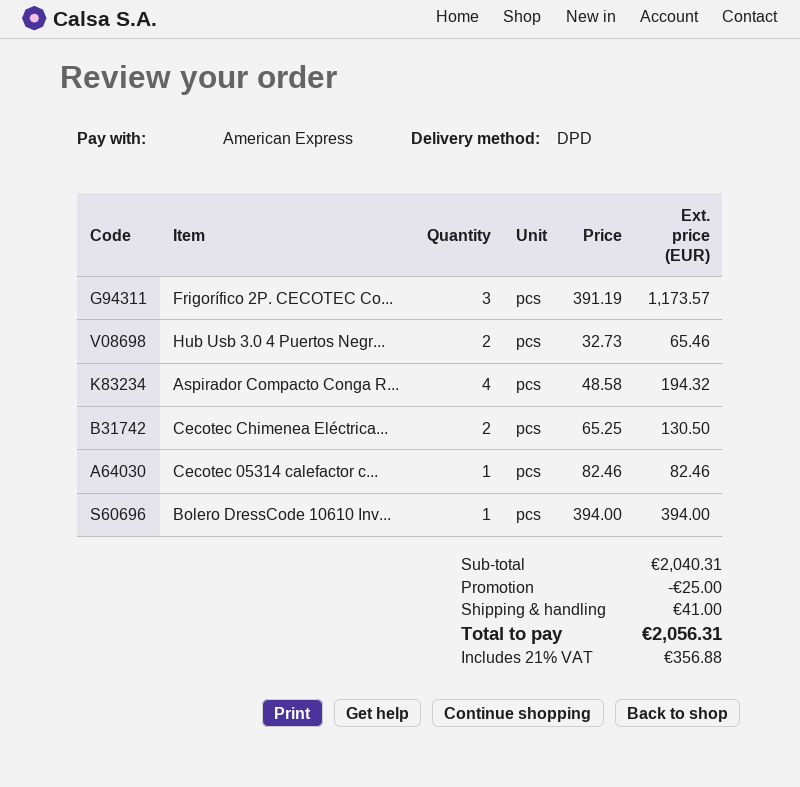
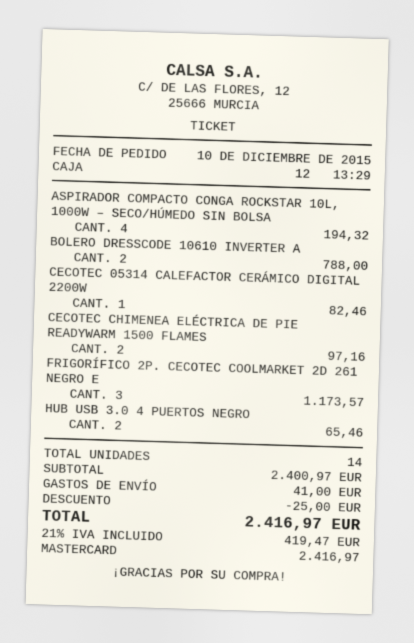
payment method: American Express -> Mastercard
Cecotec Chimenea Eléctrica...: 2 for 130.50 -> 2 for 97.16
Bolero DressCode 10610 Inv...: 1 for 394.00 -> 2 for 788.00
subtotal: 2040.31 -> 2400.97
tax: 21% = 356.88 -> 21% = 419.47
total: 2056.31 -> 2416.97

